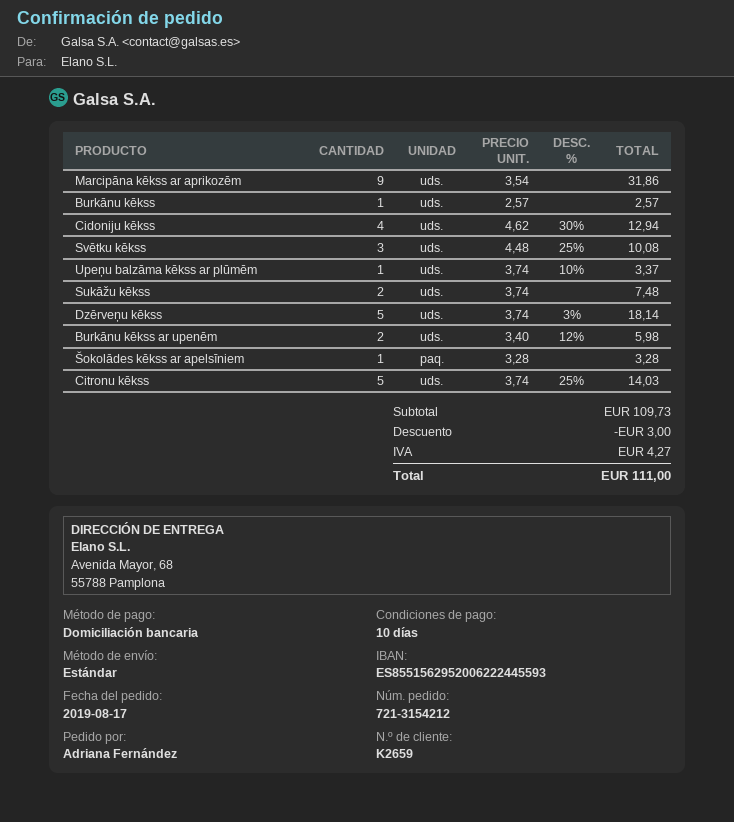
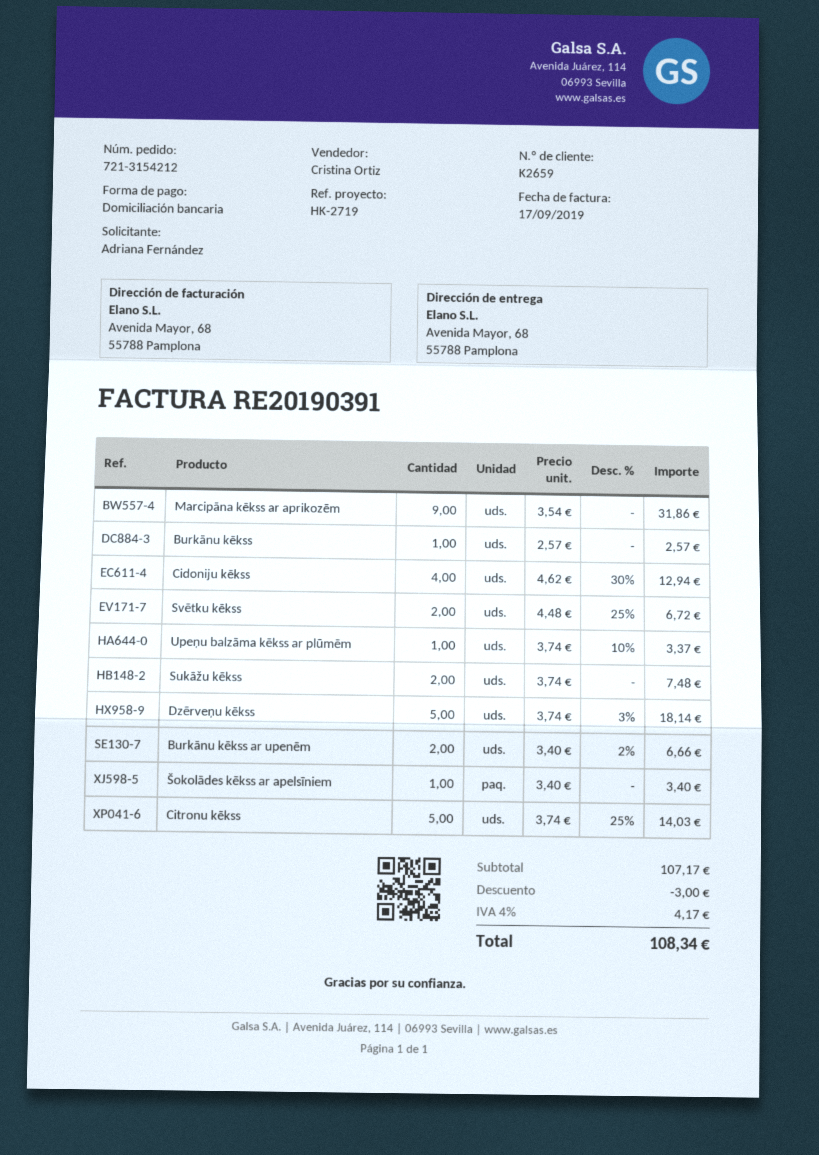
Svētku kēkss: 3 x 4.48 - 25% = 10.08 -> 2 x 4.48 - 25% = 6.72
Burkānu kēkss ar upenēm: 2 x 3.40 - 12% = 5.98 -> 2 x 3.40 - 2% = 6.66
Šokolādes kēkss ar apelsīniem: 1 x 3.28 = 3.28 -> 1 x 3.40 = 3.40
subtotal: 109.73 -> 107.17
tax: 4.27 -> 4.17
total: 111.00 -> 108.34

